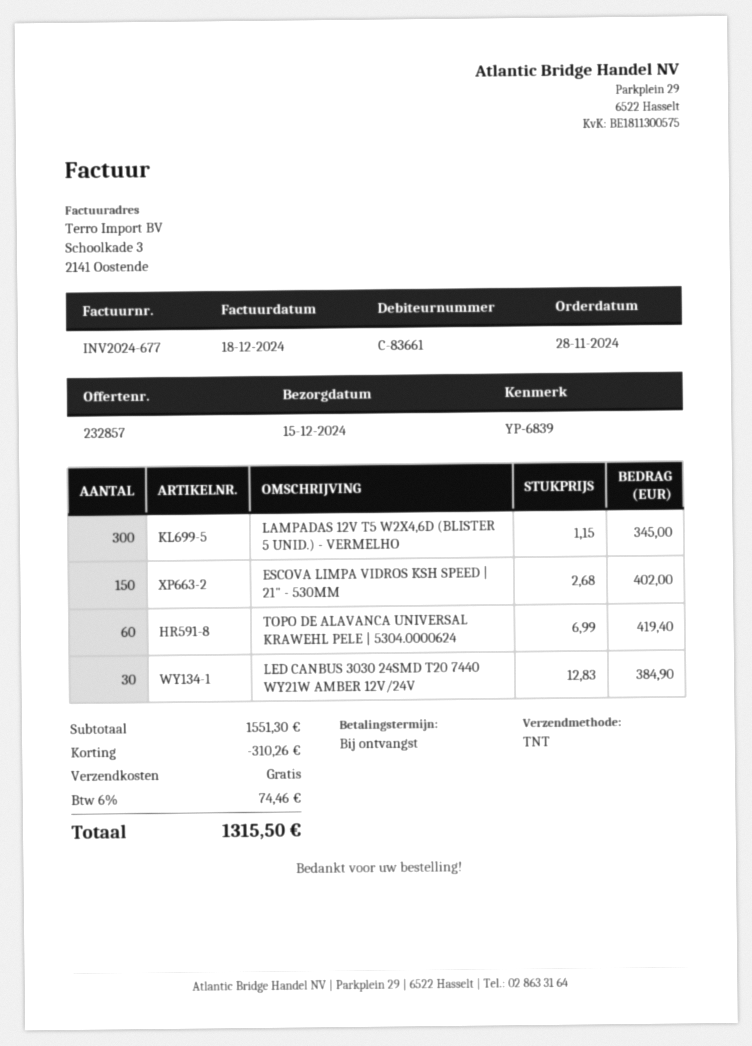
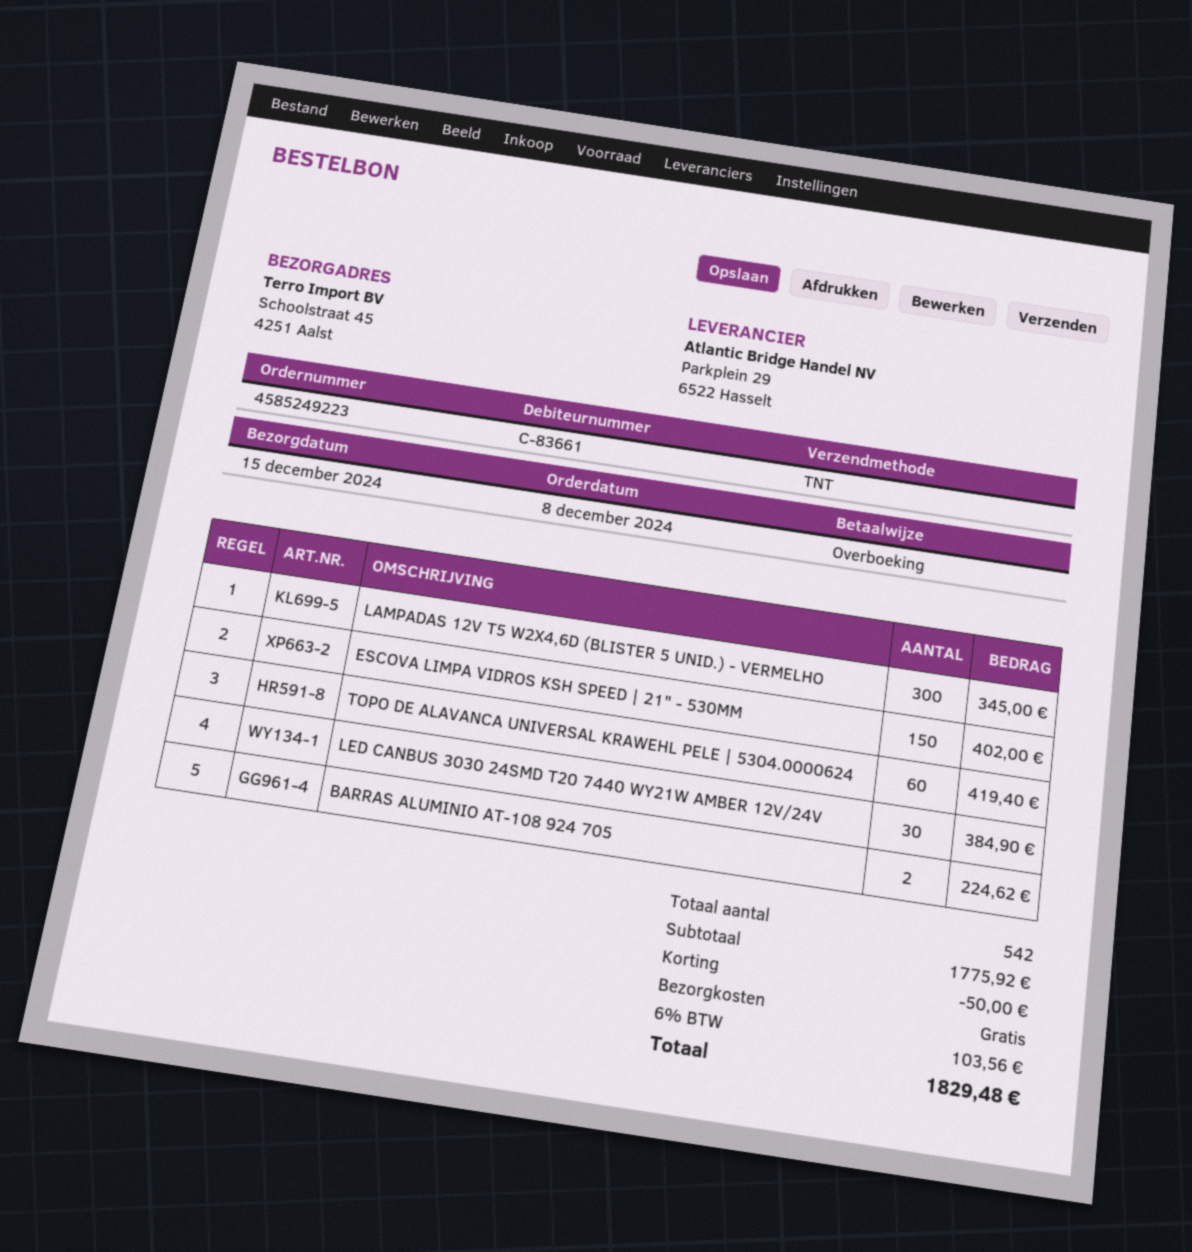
order date: 2024-11-28 -> 2024-12-08
BARRAS ALUMINIO AT-108 924 705: none -> 2 for 224.62
subtotal: 1551.30 -> 1775.92
discount: 310.26 -> 50.00
tax: 6% = 74.46 -> 6% = 103.56
total: 1315.50 -> 1829.48

